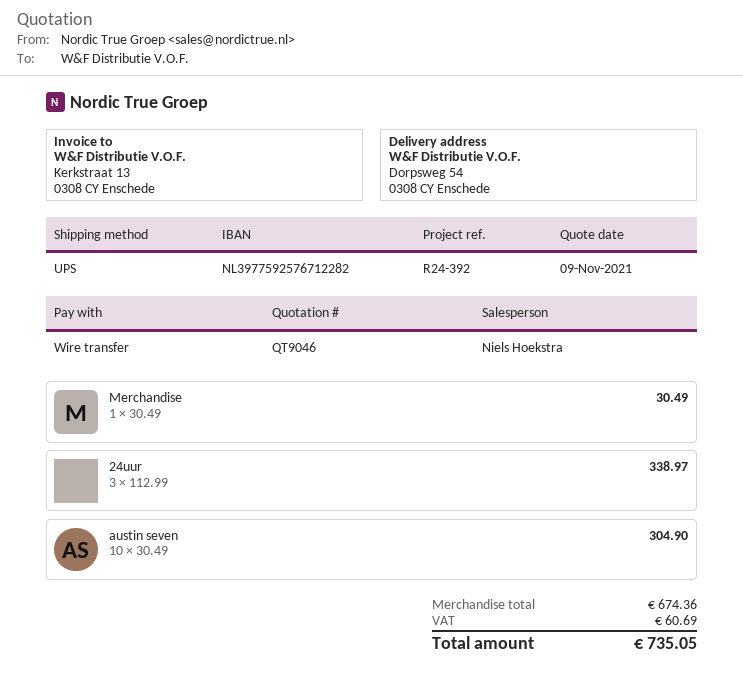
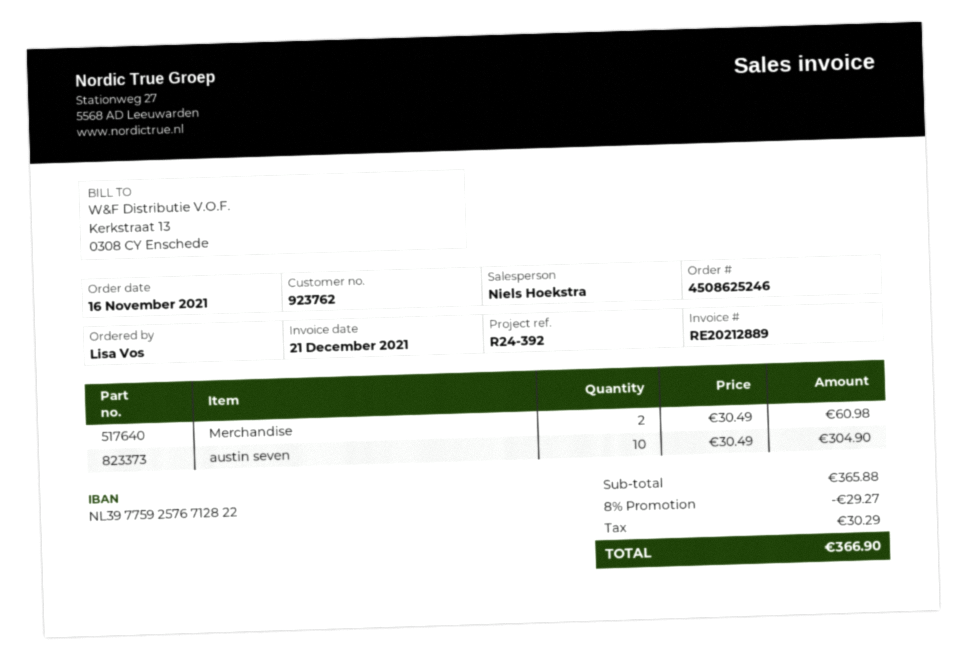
bank account: NL3977592576712282 -> NL3977592576712822
Merchandise: 1 x 30.49 = 30.49 -> 2 x 30.49 = 60.98
24uur: 3 x 112.99 = 338.97 -> none
subtotal: 674.36 -> 365.88
discount: none -> 8% = 29.27
tax: 60.69 -> 30.29
total: 735.05 -> 366.90

